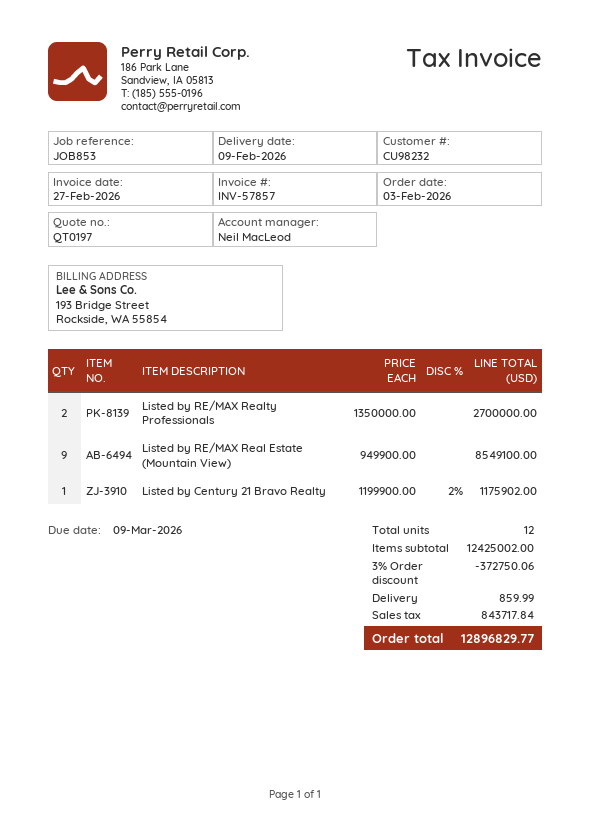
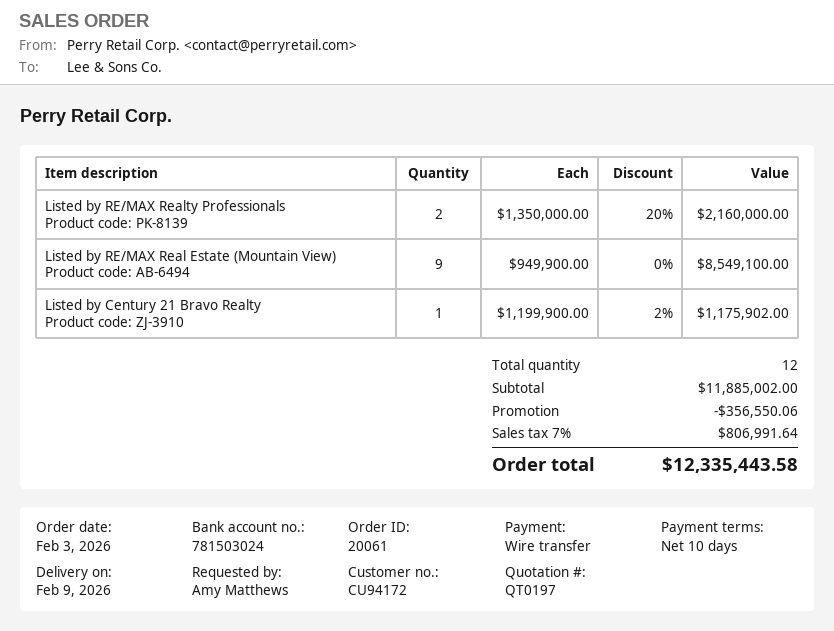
customer number: CU98232 -> CU94172
Listed by RE/MAX Realty Professionals: 2 x 1350000.00 = 2700000.00 -> 2 x 1350000.00 - 20% = 2160000.00
subtotal: 12425002.00 -> 11885002.00
discount: 372750.06 -> 356550.06
shipping: 859.99 -> none
tax: 843717.84 -> 806991.64
total: 12896829.77 -> 12335443.58

